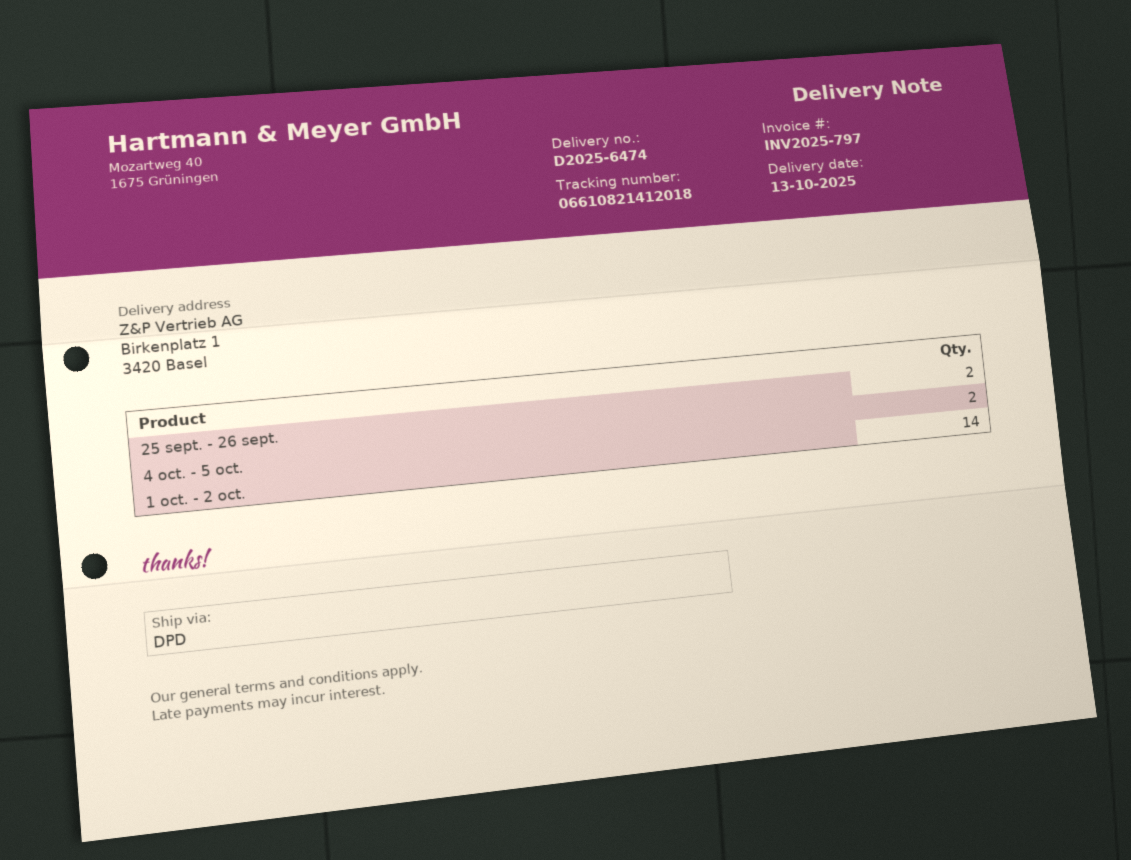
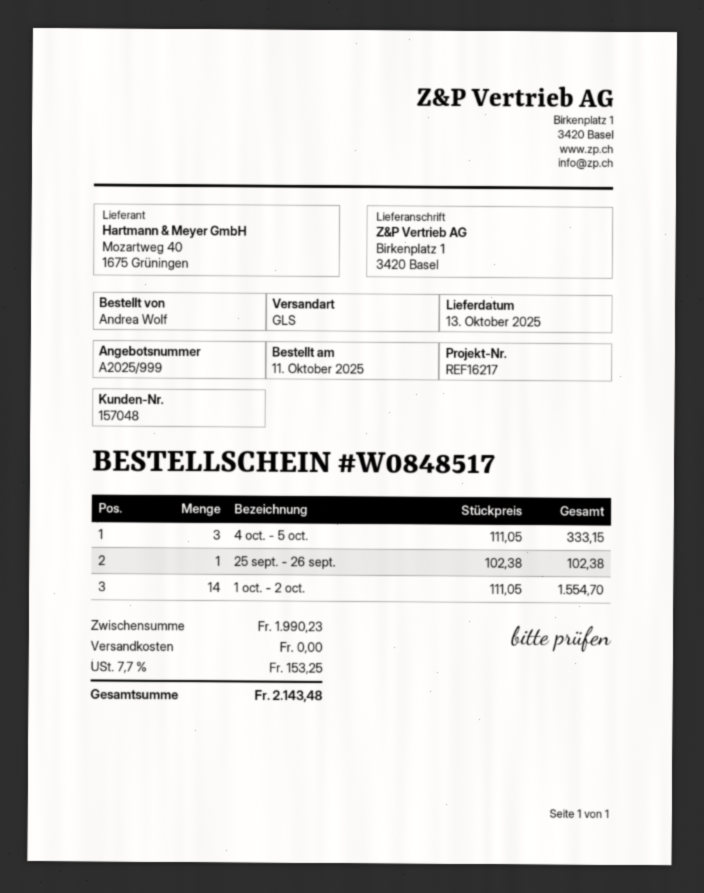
shipping method: DPD -> GLS
25 sept. - 26 sept.: 2 -> 1
4 oct. - 5 oct.: 2 -> 3

